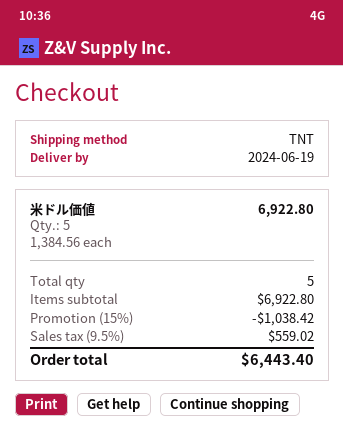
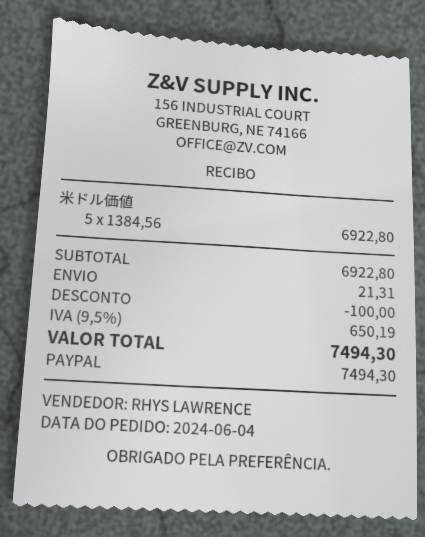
discount: 1038.42 -> 100.00
shipping: none -> 21.31
tax: 9.5% = 559.02 -> 9.5% = 650.19
total: 6443.40 -> 7494.30

